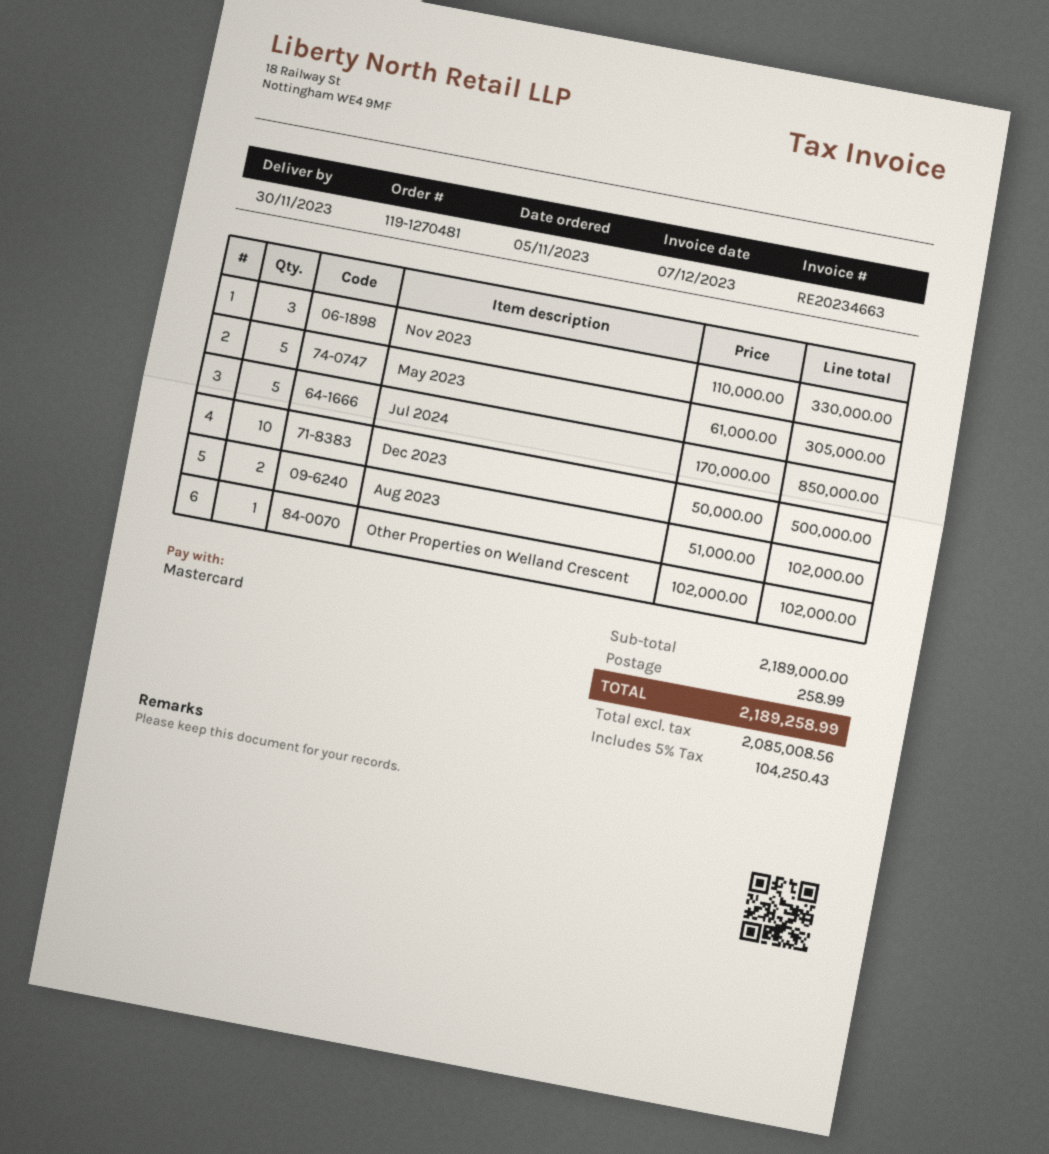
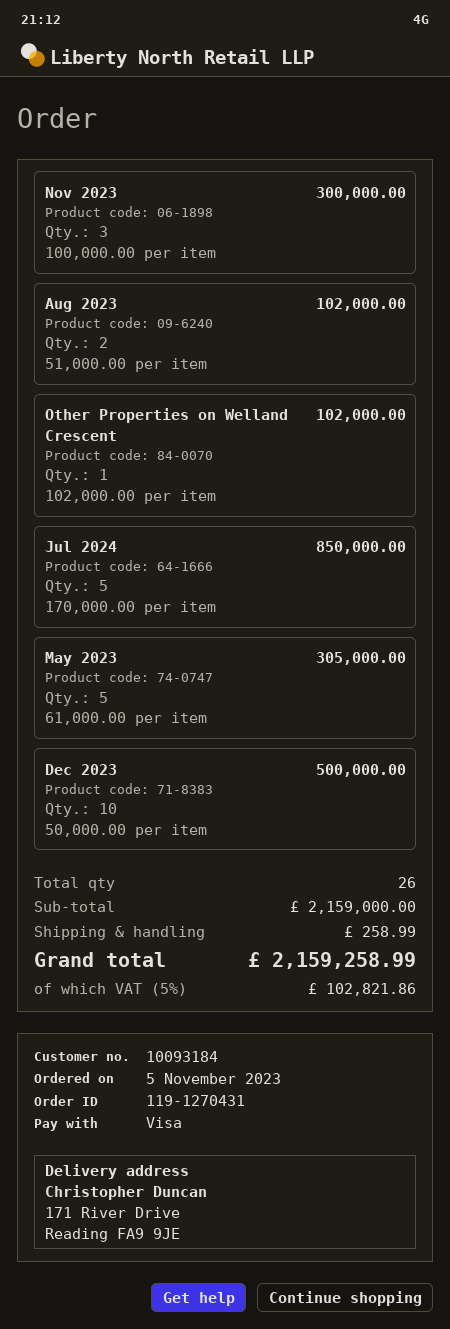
order number: 119-1270481 -> 119-1270431
payment method: Mastercard -> Visa
Nov 2023: 3 x 110000.00 = 330000.00 -> 3 x 100000.00 = 300000.00
subtotal: 2189000.00 -> 2159000.00
tax: 5% = 104250.43 -> 5% = 102821.86
total: 2189258.99 -> 2159258.99

